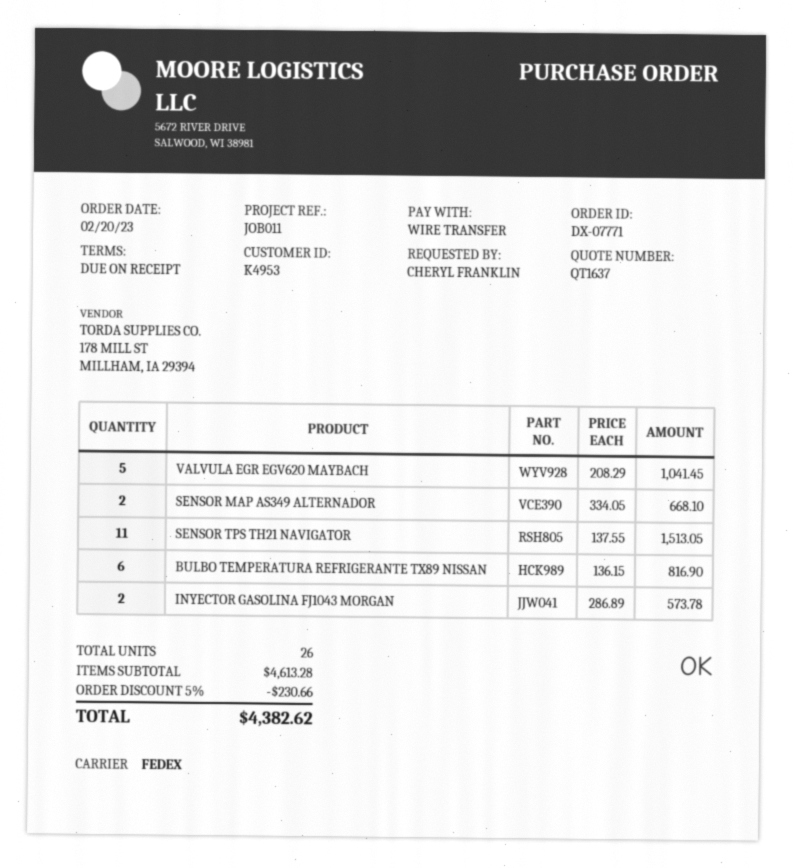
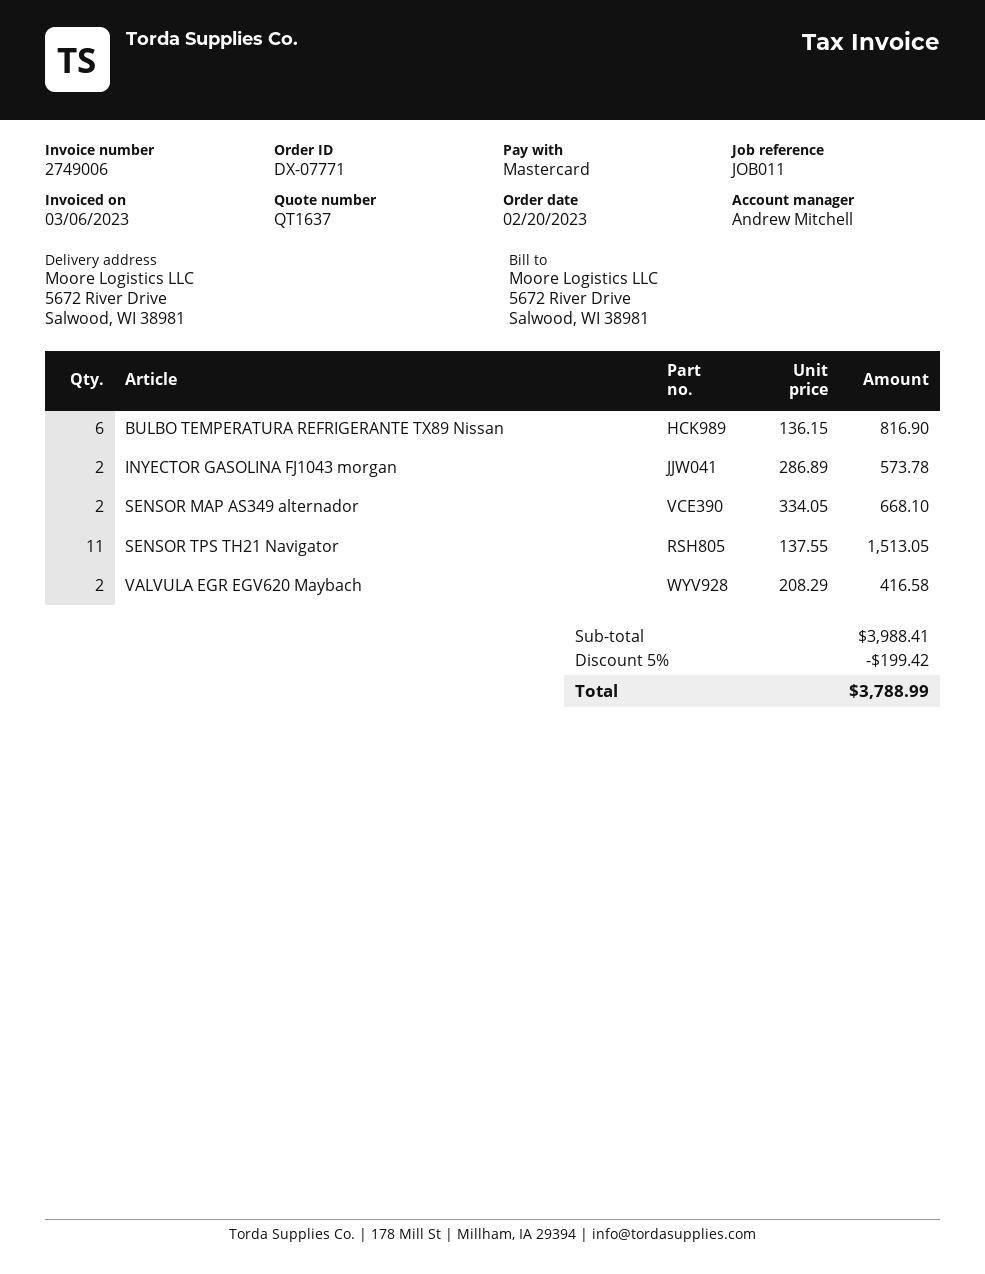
payment method: bank transfer -> Mastercard
VALVULA EGR EGV620 MAYBACH: 5 x 208.29 = 1041.45 -> 2 x 208.29 = 416.58
subtotal: 4613.28 -> 3988.41
discount: 5% = 230.66 -> 5% = 199.42
total: 4382.62 -> 3788.99

